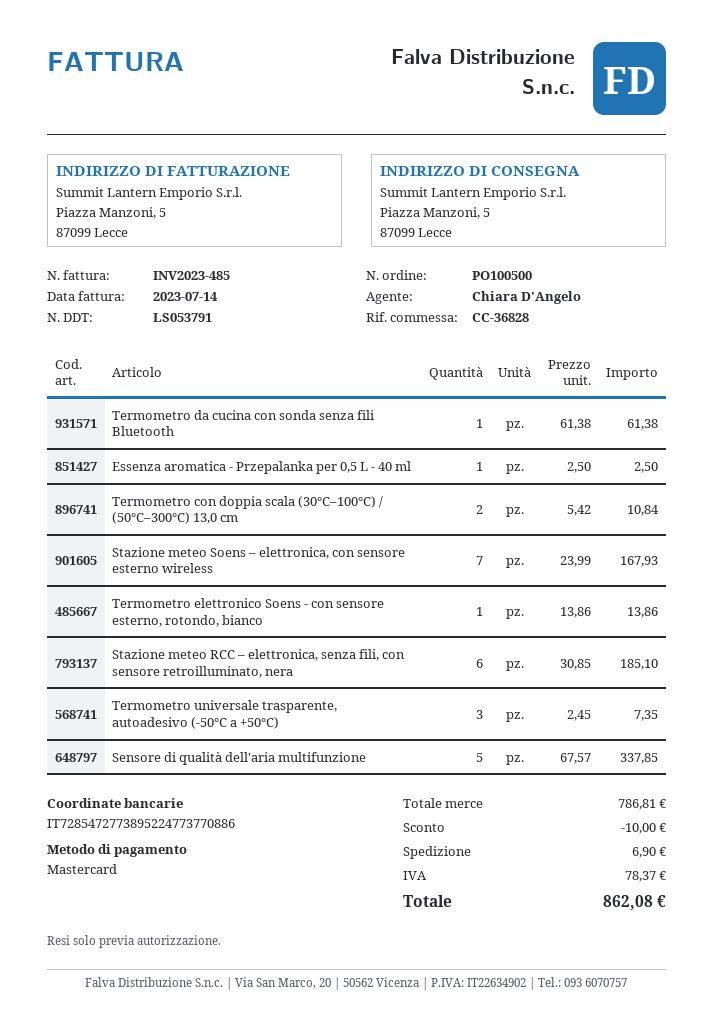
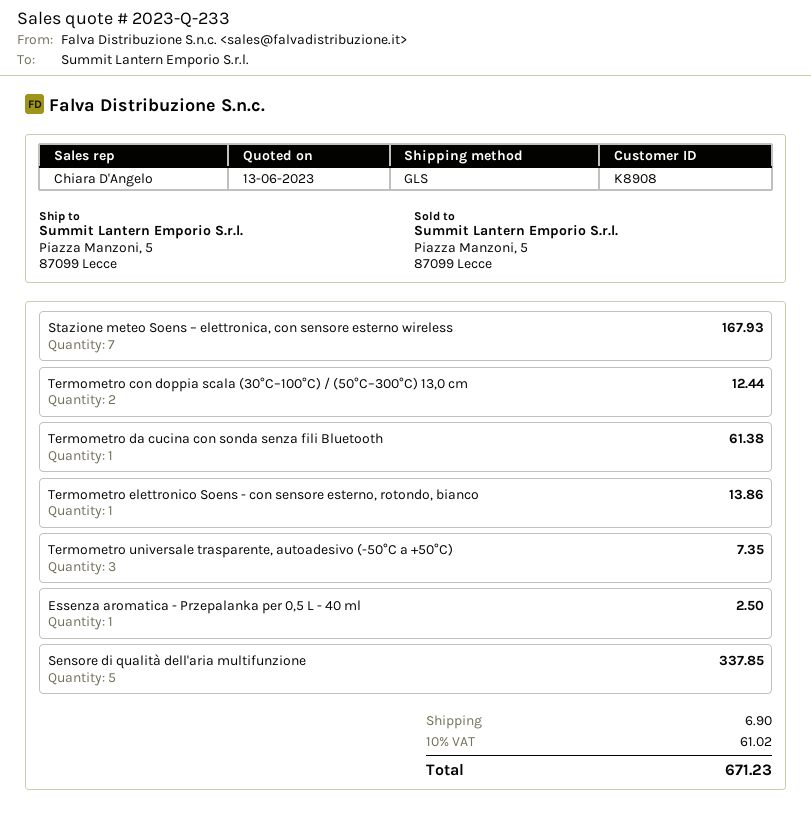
Termometro con doppia scala (30°C–100°C) / (50°C–300°C) 13,0 cm: 2 for 10.84 -> 2 for 12.44
Stazione meteo RCC – elettronica, senza fili, con sensore retroilluminato, nera: 6 for 185.10 -> none
discount: 10.00 -> none
tax: 78.37 -> 61.02
total: 862.08 -> 671.23

